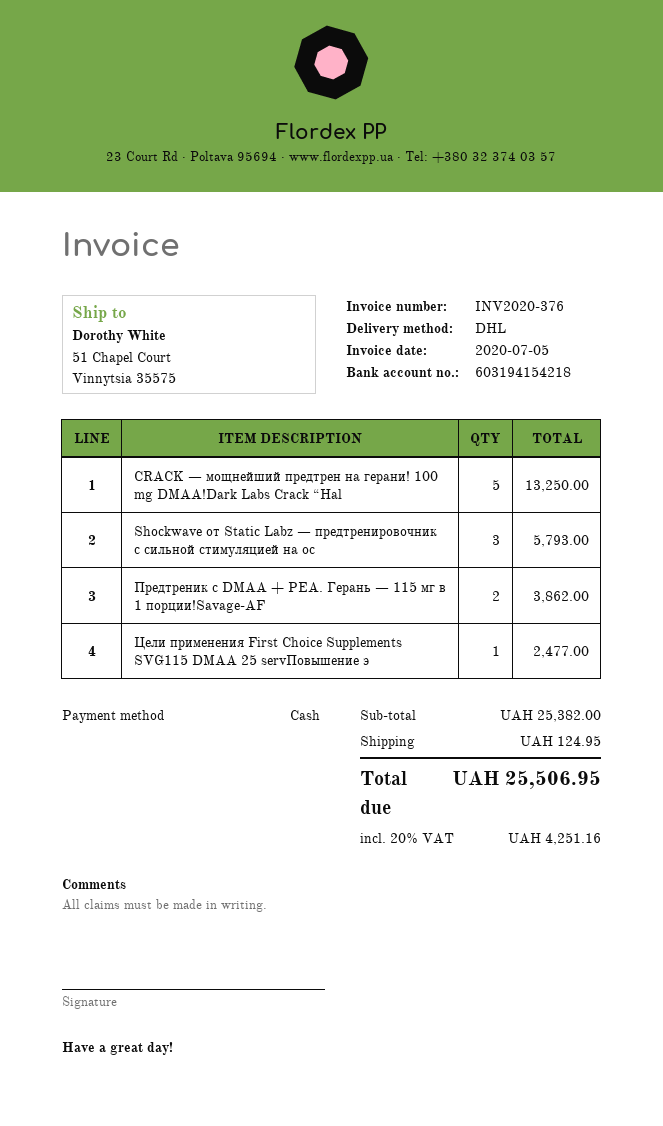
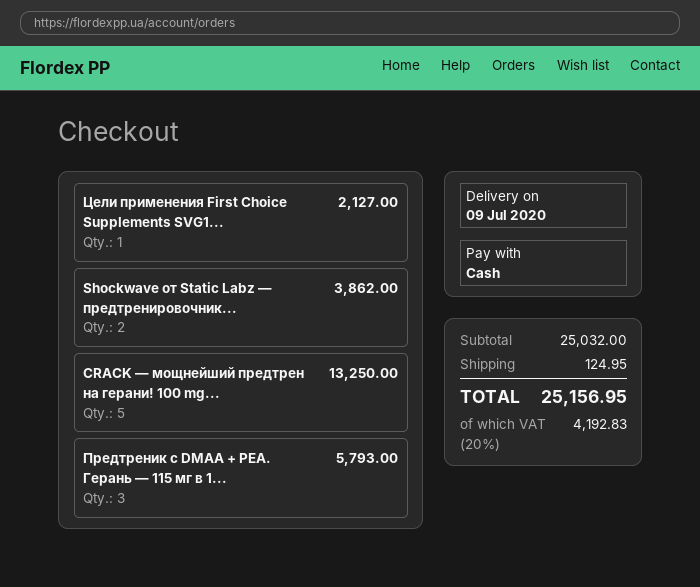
Shockwave от Static Labz — предтренировочник с сильной стимуляцией на ос: 3 for 5793.00 -> 2 for 3862.00
Предтреник с DMAA + PEA. Герань — 115 мг в 1 порции!Savage-AF: 2 for 3862.00 -> 3 for 5793.00
Цели применения First Choice Supplements SVG115 DMAA 25 servПовышение э: 1 for 2477.00 -> 1 for 2127.00
subtotal: 25382.00 -> 25032.00
tax: 20% = 4251.16 -> 20% = 4192.83
total: 25506.95 -> 25156.95

